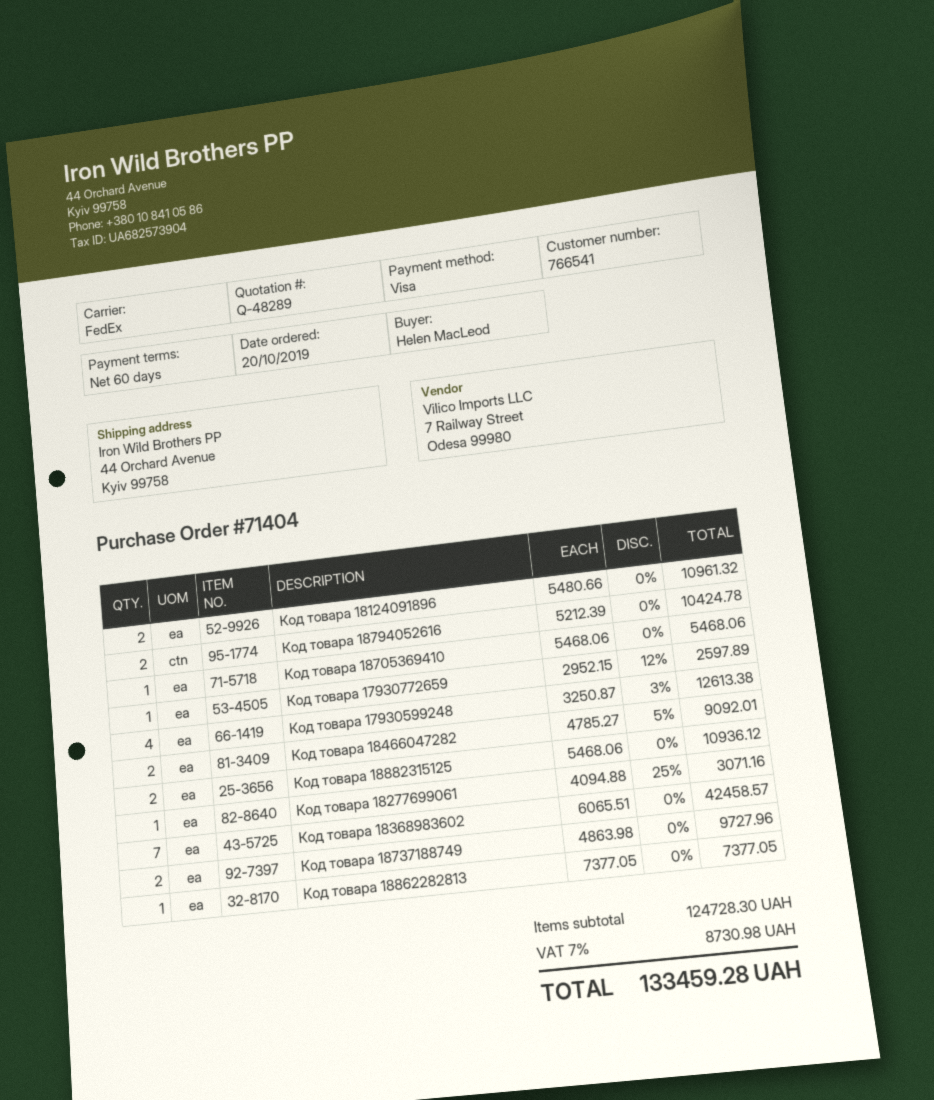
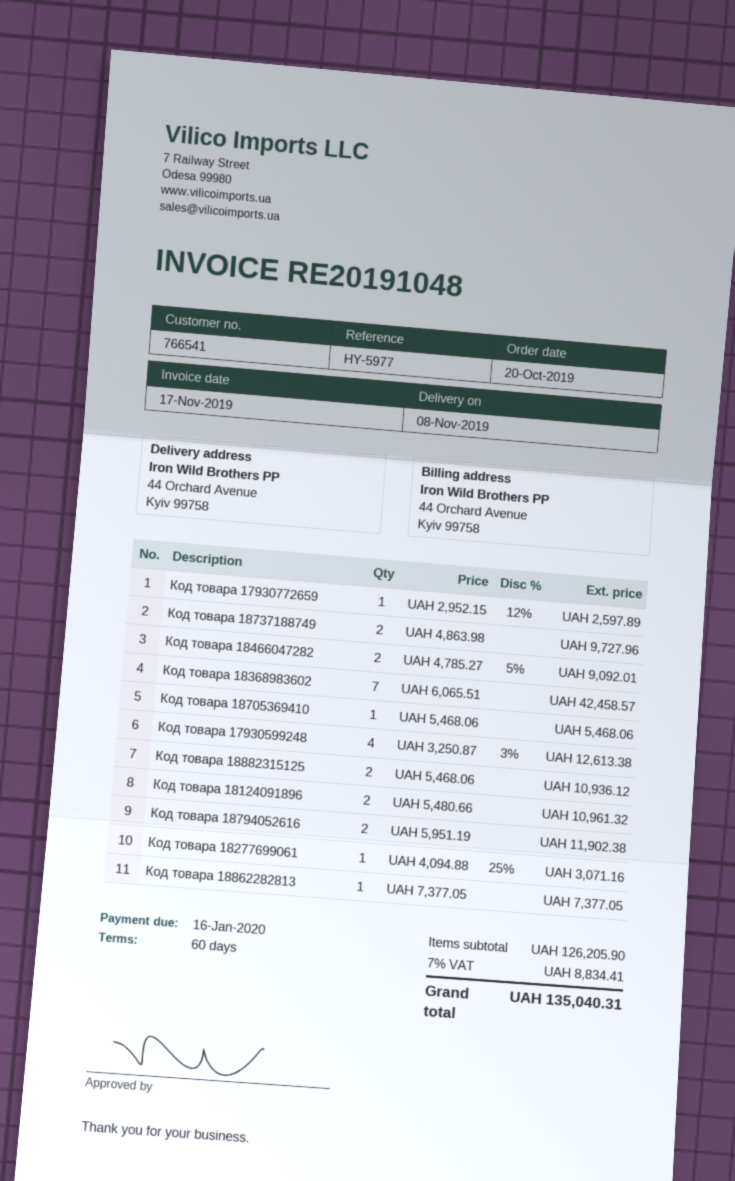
Код товара 18794052616: 2 x 5212.39 = 10424.78 -> 2 x 5951.19 = 11902.38
subtotal: 124728.30 -> 126205.90
tax: 7% = 8730.98 -> 7% = 8834.41
total: 133459.28 -> 135040.31

